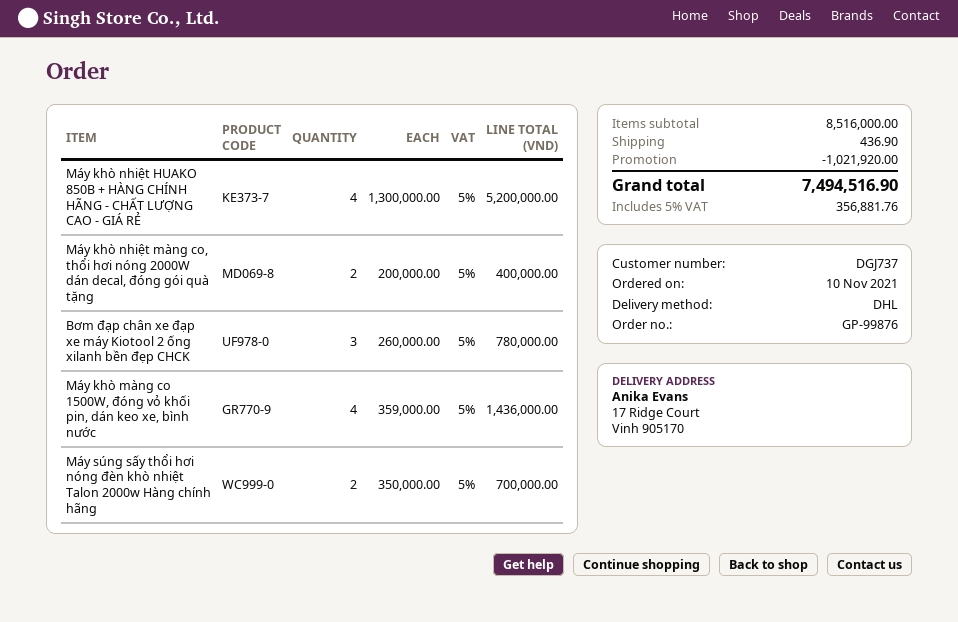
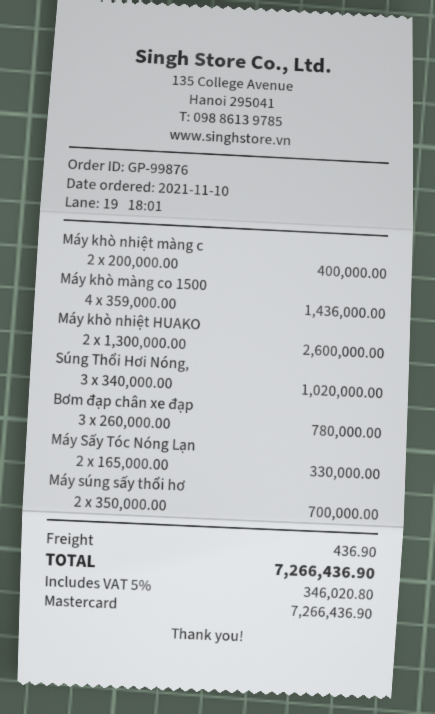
Máy khò nhiệt HUAKO 850B + HÀNG CHÍNH HÃNG - CHẤT LƯỢNG CAO - GIÁ RẺ: 4 x 1300000.00 = 5200000.00 -> 2 x 1300000.00 = 2600000.00
Súng Thổi Hơi Nóng,: none -> 3 x 340000.00 = 1020000.00
Máy Sấy Tóc Nóng Lạn: none -> 2 x 165000.00 = 330000.00
discount: 1021920.00 -> none
tax: 5% = 356881.76 -> 5% = 346020.80
total: 7494516.90 -> 7266436.90

